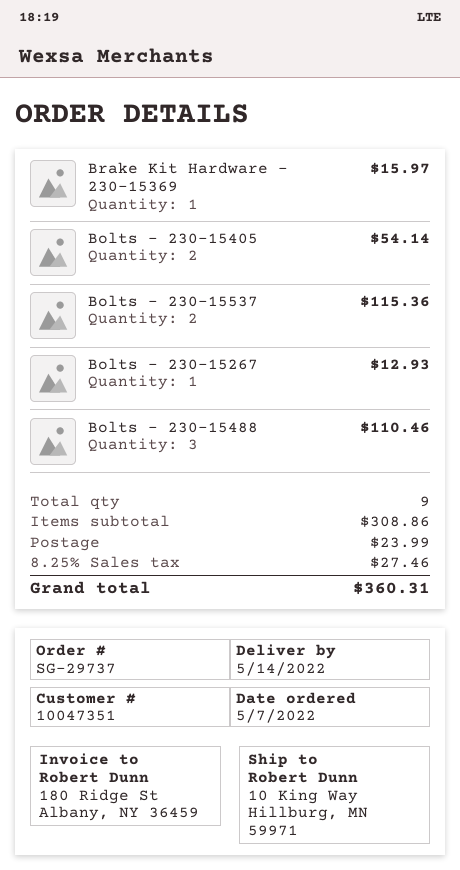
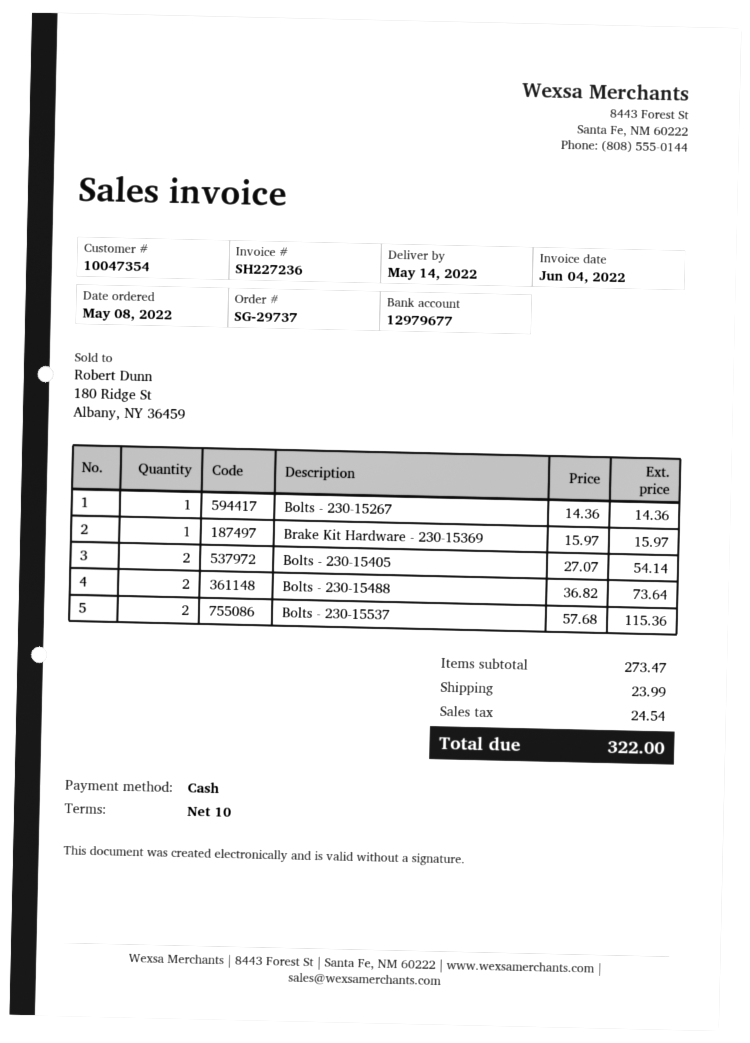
order date: 2022-05-07 -> 2022-05-08
customer number: 10047351 -> 10047354
Bolts - 230-15267: 1 for 12.93 -> 1 for 14.36
Bolts - 230-15488: 3 for 110.46 -> 2 for 73.64
subtotal: 308.86 -> 273.47
tax: 27.46 -> 24.54
total: 360.31 -> 322.00

